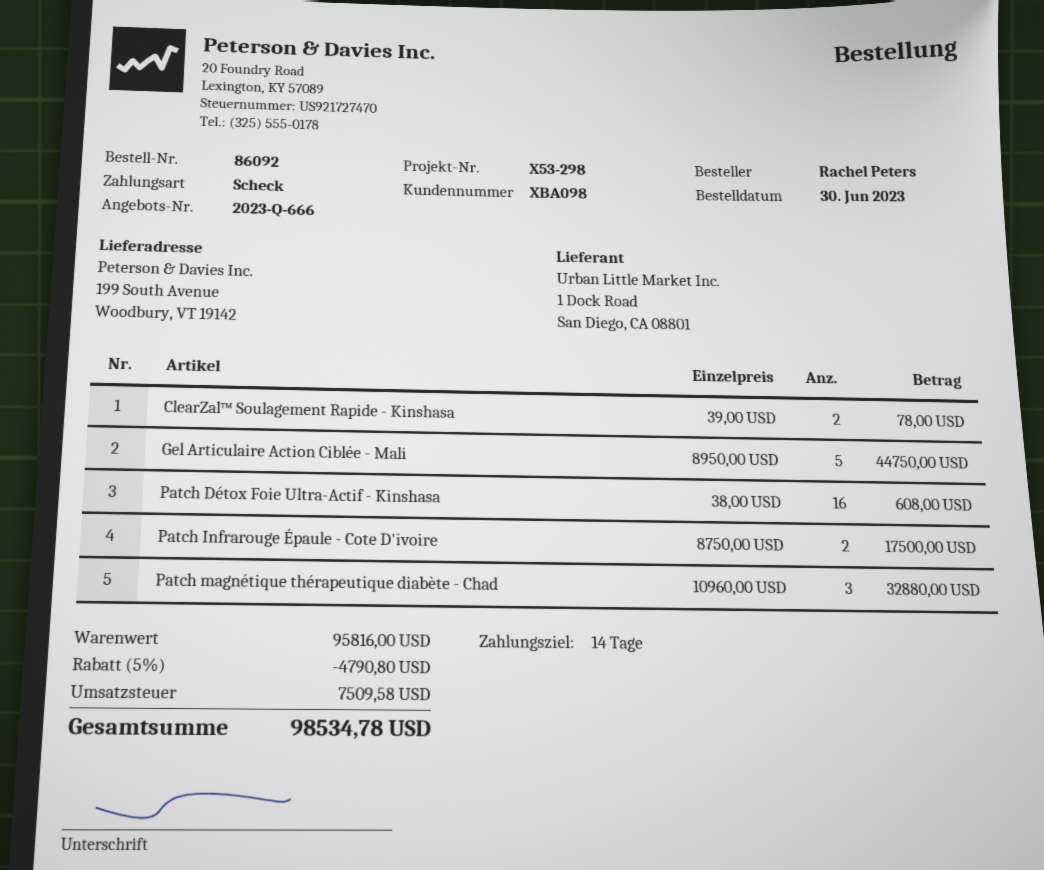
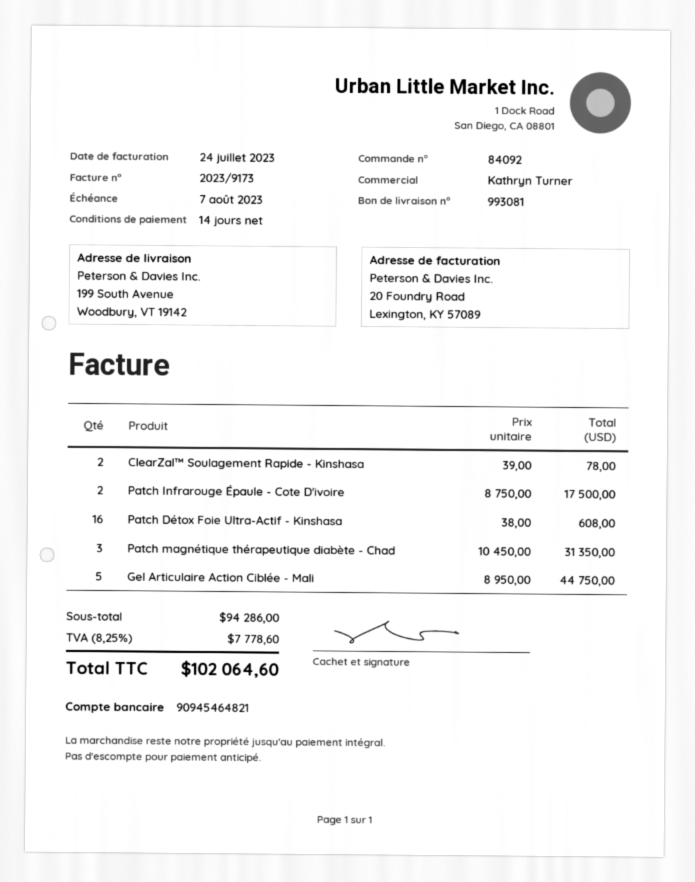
order number: 86092 -> 84092
Patch magnétique thérapeutique diabète - Chad: 3 x 10960.00 = 32880.00 -> 3 x 10450.00 = 31350.00
subtotal: 95816.00 -> 94286.00
discount: 5% = 4790.80 -> none
tax: 7509.58 -> 7778.60
total: 98534.78 -> 102064.60

